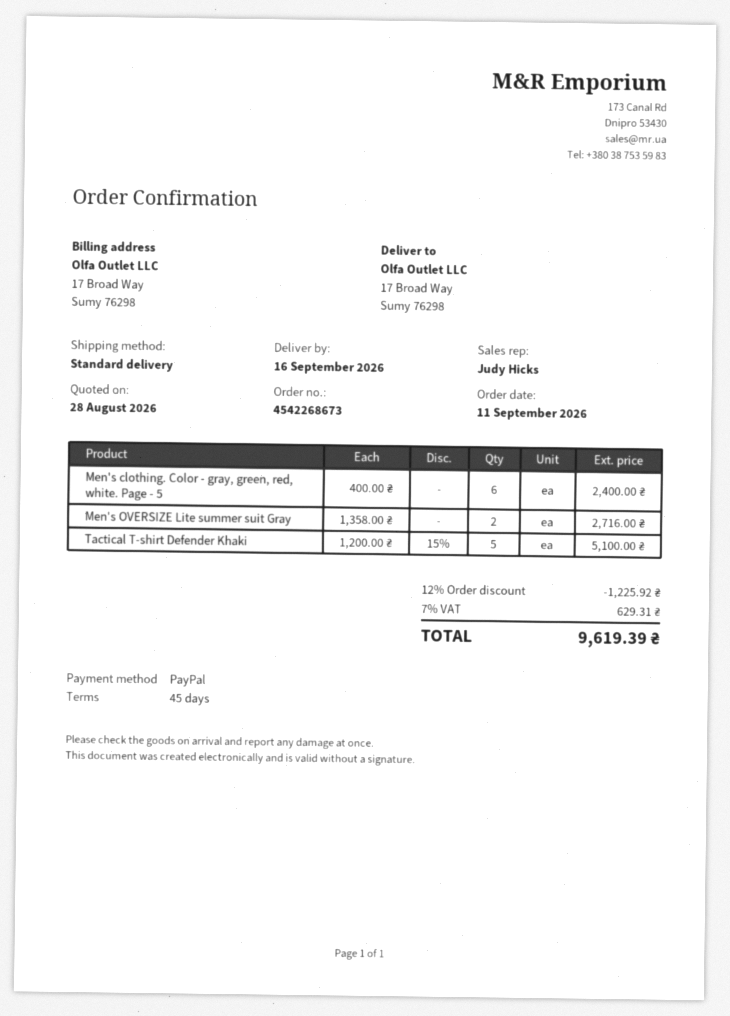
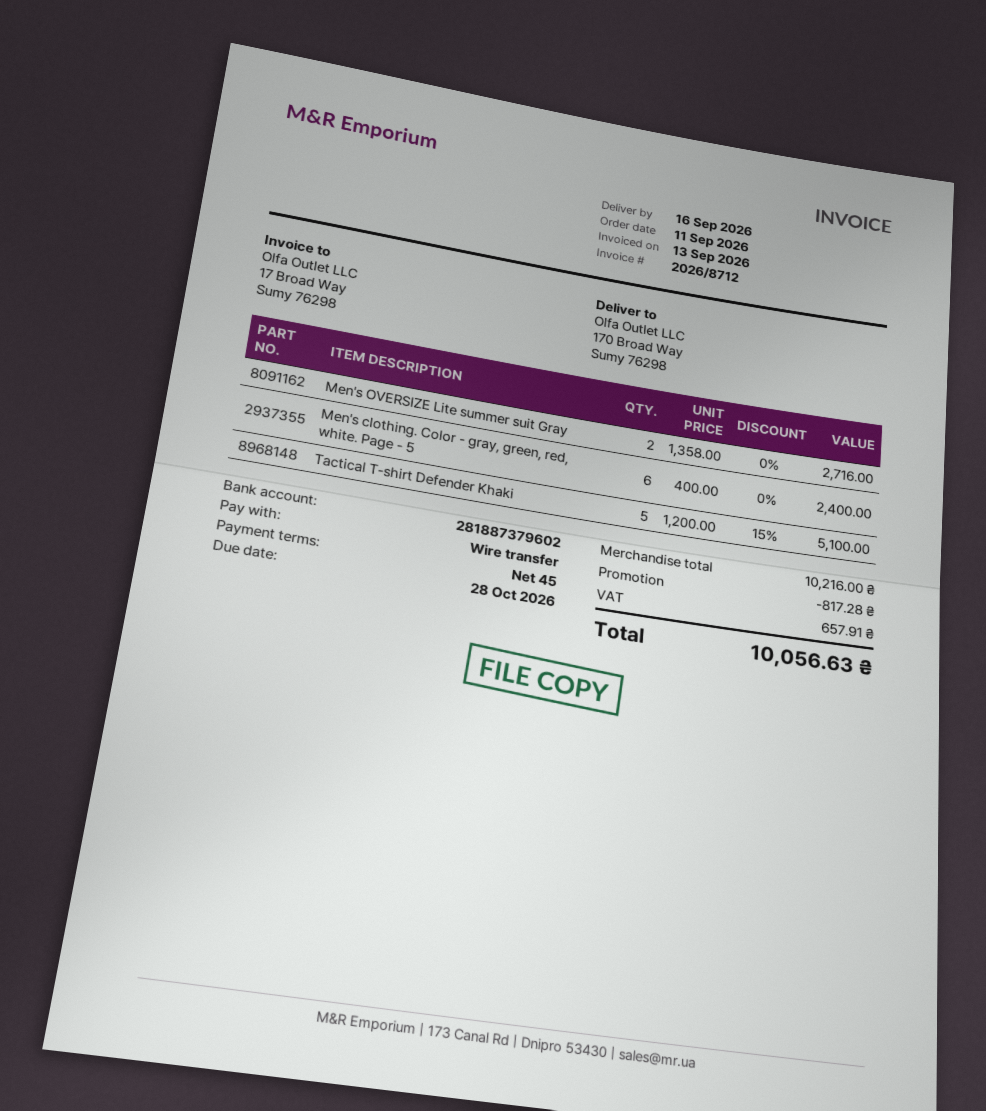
payment method: PayPal -> bank transfer
ship to: 17 Broad Way, Sumy 76298 -> 170 Broad Way, Sumy 76298
discount: 1225.92 -> 817.28
tax: 629.31 -> 657.91
total: 9619.39 -> 10056.63

